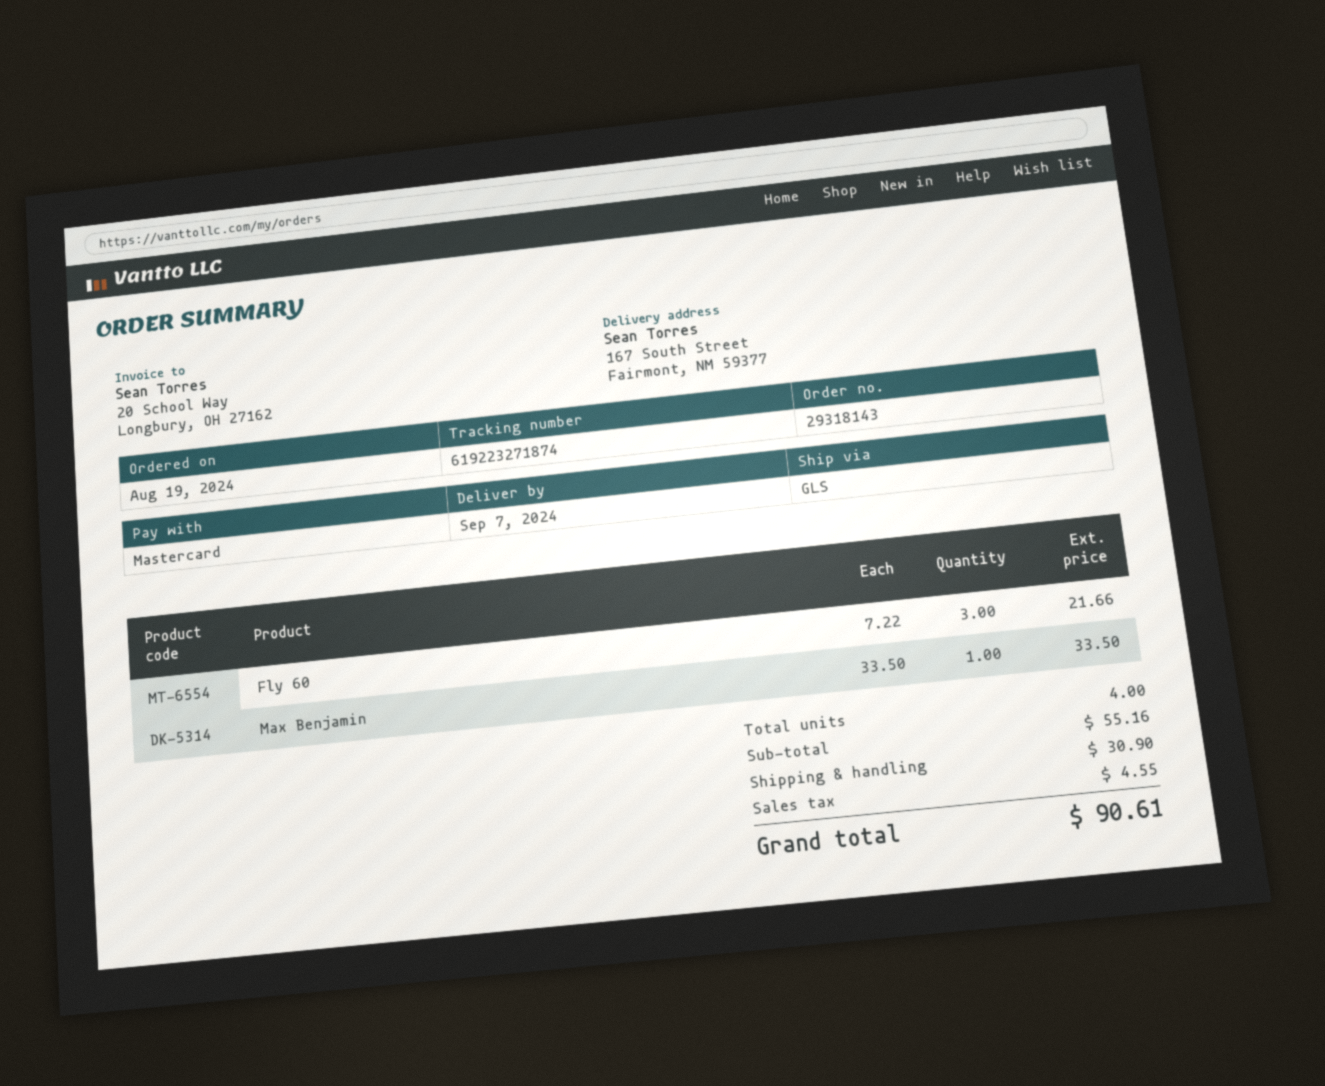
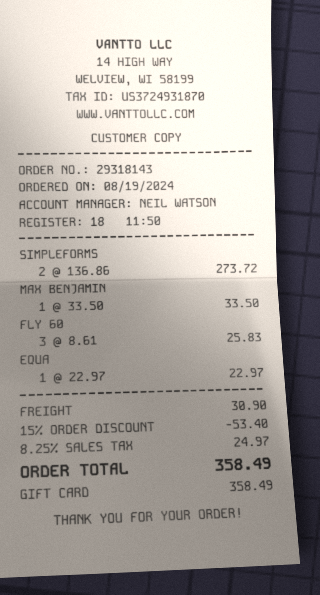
payment method: Mastercard -> gift card
Fly 60: 3 x 7.22 = 21.66 -> 3 x 8.61 = 25.83
SIMPLEFORMS: none -> 2 x 136.86 = 273.72
EQUA: none -> 1 x 22.97 = 22.97
discount: none -> 15% = 53.40
tax: 4.55 -> 24.97
total: 90.61 -> 358.49

